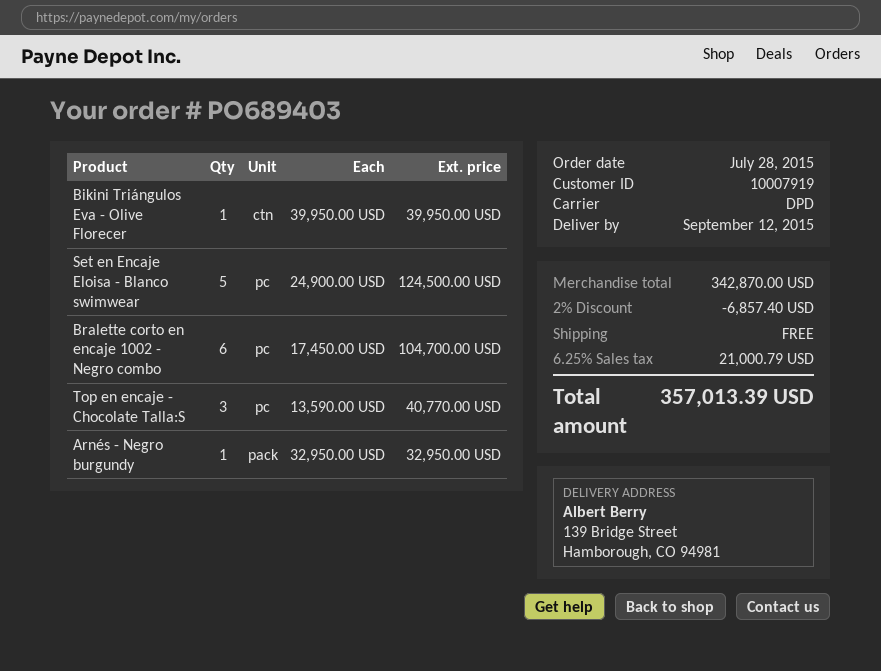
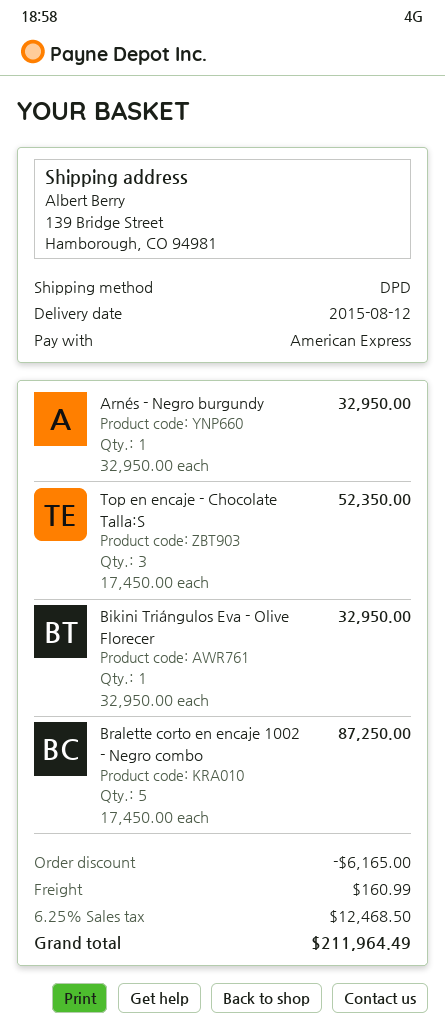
delivery date: 2015-09-12 -> 2015-08-12
Bikini Triángulos Eva - Olive Florecer: 1 x 39950.00 = 39950.00 -> 1 x 32950.00 = 32950.00
Set en Encaje Eloisa - Blanco swimwear: 5 x 24900.00 = 124500.00 -> none
Bralette corto en encaje 1002 - Negro combo: 6 x 17450.00 = 104700.00 -> 5 x 17450.00 = 87250.00
Top en encaje - Chocolate Talla:S: 3 x 13590.00 = 40770.00 -> 3 x 17450.00 = 52350.00
discount: 6857.40 -> 6165.00
shipping: 0.00 -> 160.99
tax: 6.25% = 21000.79 -> 6.25% = 12468.50
total: 357013.39 -> 211964.49

